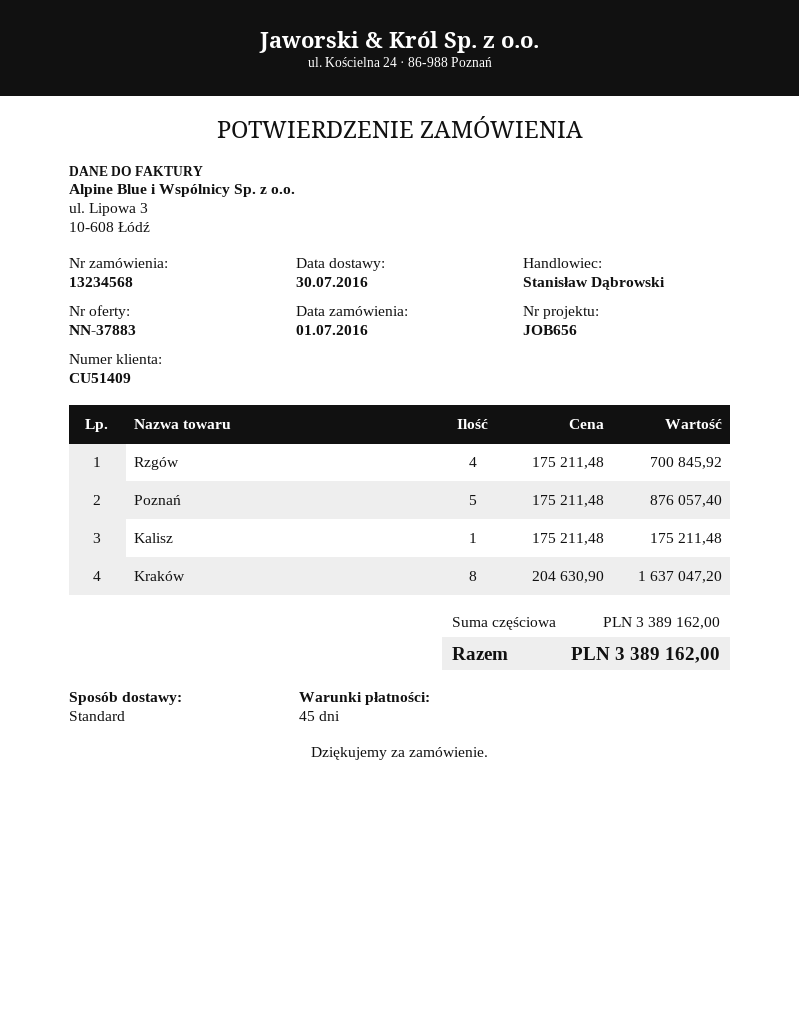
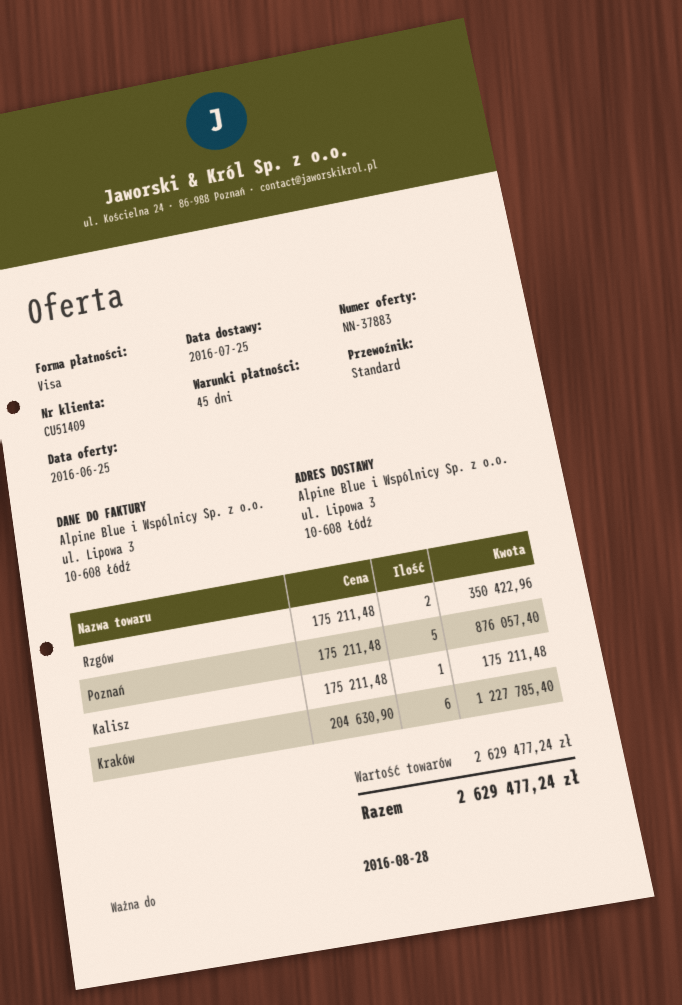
delivery date: 2016-07-30 -> 2016-07-25
Rzgów: 4 x 175211.48 = 700845.92 -> 2 x 175211.48 = 350422.96
Kraków: 8 x 204630.90 = 1637047.20 -> 6 x 204630.90 = 1227785.40
subtotal: 3389162.00 -> 2629477.24
total: 3389162.00 -> 2629477.24

